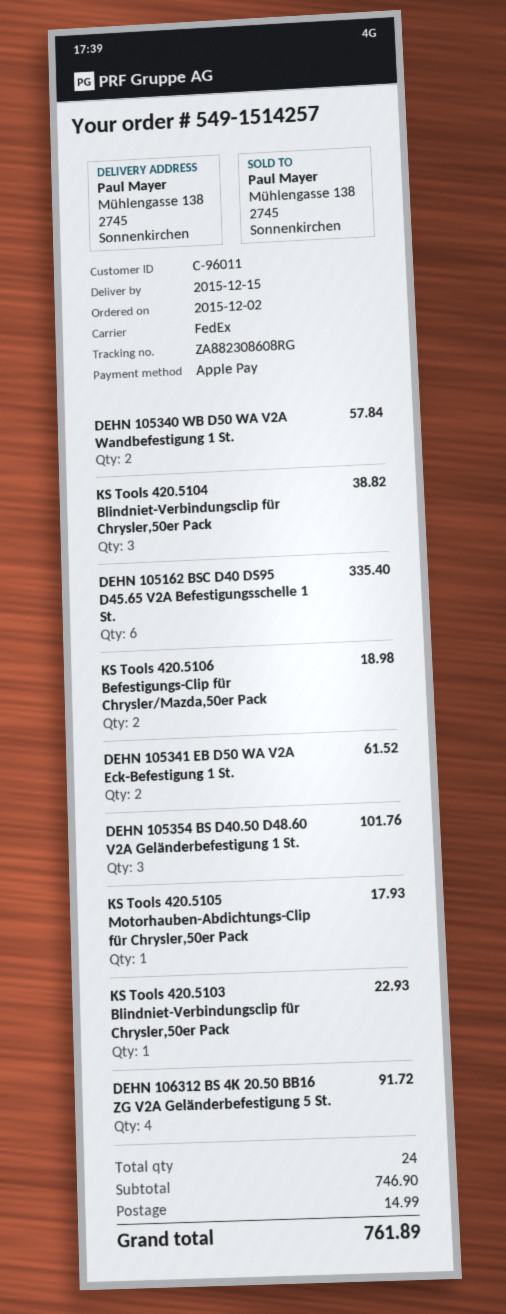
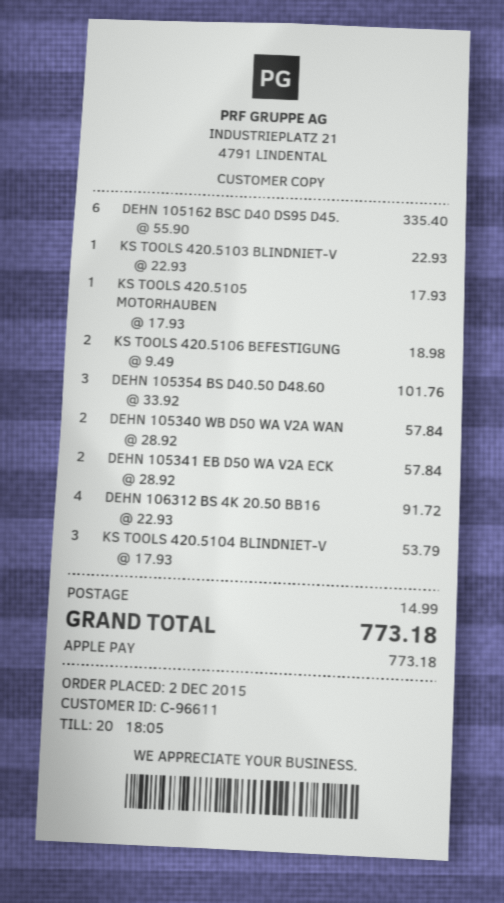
customer number: C-96011 -> C-96611
KS Tools 420.5104 Blindniet-Verbindungsclip für Chrysler,50er Pack: 3 for 38.82 -> 3 for 53.79
DEHN 105341 EB D50 WA V2A Eck-Befestigung 1 St.: 2 for 61.52 -> 2 for 57.84
total: 761.89 -> 773.18

